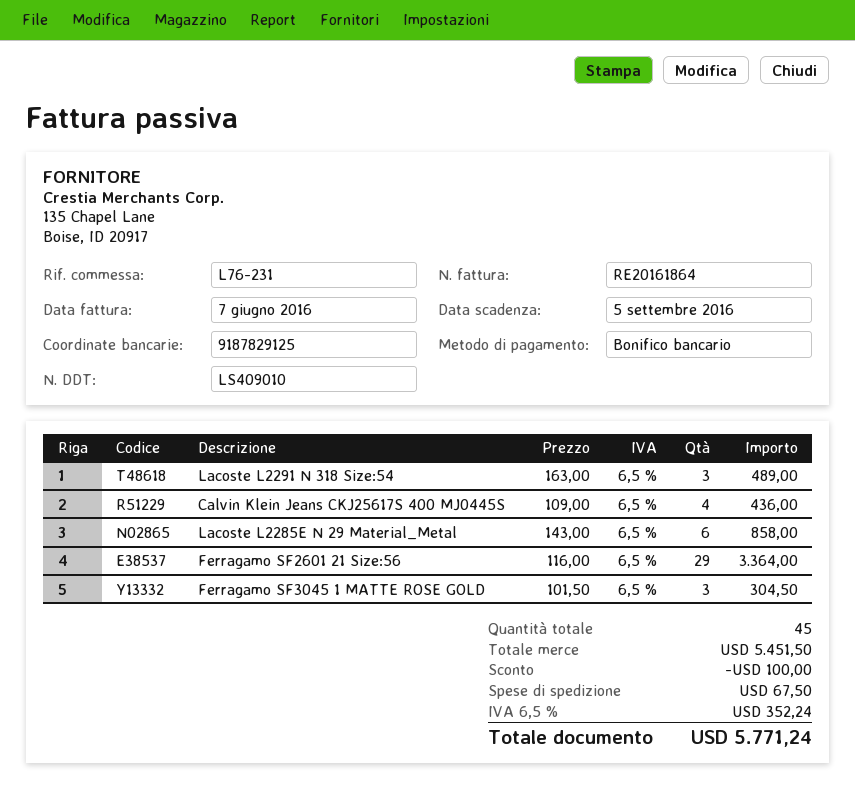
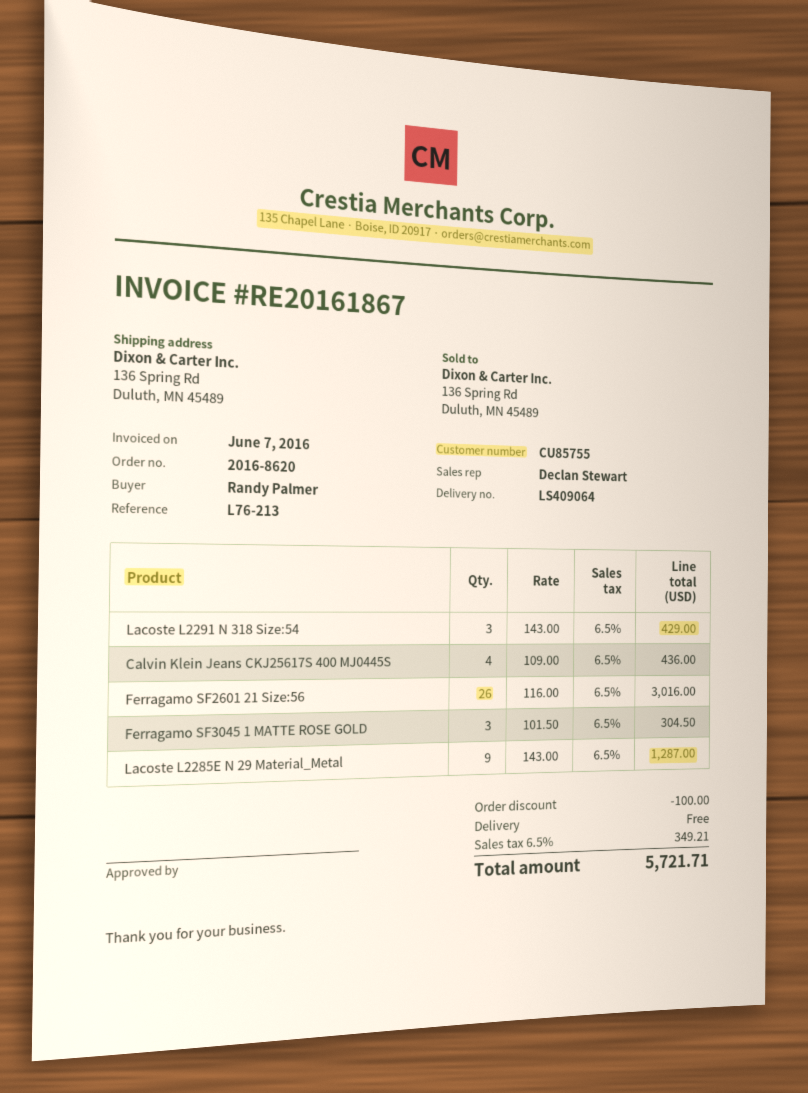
delivery note number: LS409010 -> LS409064
invoice number: RE20161864 -> RE20161867
reference: L76-231 -> L76-213
Lacoste L2291 N 318 Size:54: 3 x 163.00 = 489.00 -> 3 x 143.00 = 429.00
Lacoste L2285E N 29 Material_Metal: 6 x 143.00 = 858.00 -> 9 x 143.00 = 1287.00
Ferragamo SF2601 21 Size:56: 29 x 116.00 = 3364.00 -> 26 x 116.00 = 3016.00
shipping: 67.50 -> 0.00
tax: 6.5% = 352.24 -> 6.5% = 349.21
total: 5771.24 -> 5721.71

